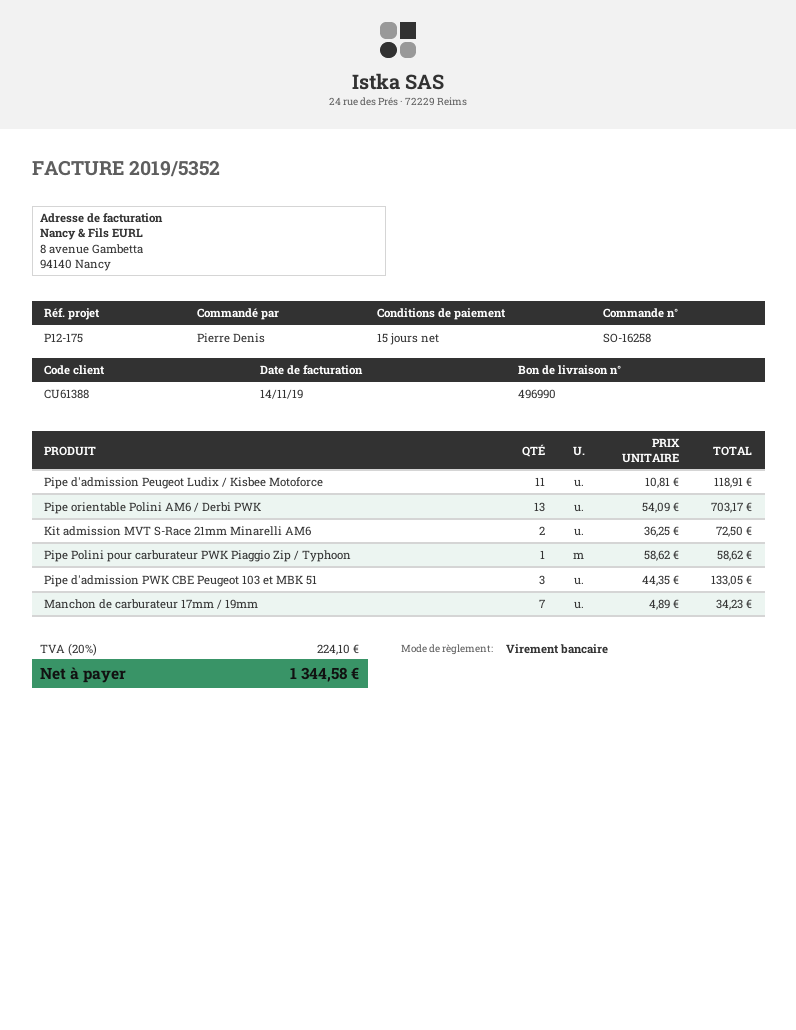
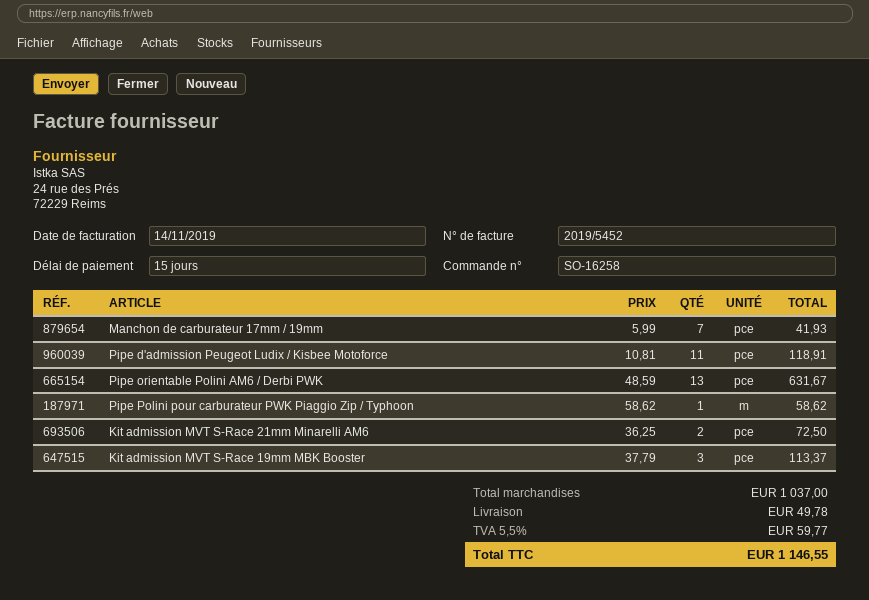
invoice number: 2019/5352 -> 2019/5452
Pipe orientable Polini AM6 / Derbi PWK: 13 x 54.09 = 703.17 -> 13 x 48.59 = 631.67
Pipe d'admission PWK CBE Peugeot 103 et MBK 51: 3 x 44.35 = 133.05 -> none
Manchon de carburateur 17mm / 19mm: 7 x 4.89 = 34.23 -> 7 x 5.99 = 41.93
Kit admission MVT S-Race 19mm MBK Booster: none -> 3 x 37.79 = 113.37
shipping: none -> 49.78
tax: 20% = 224.10 -> 5.5% = 59.77
total: 1344.58 -> 1146.55

